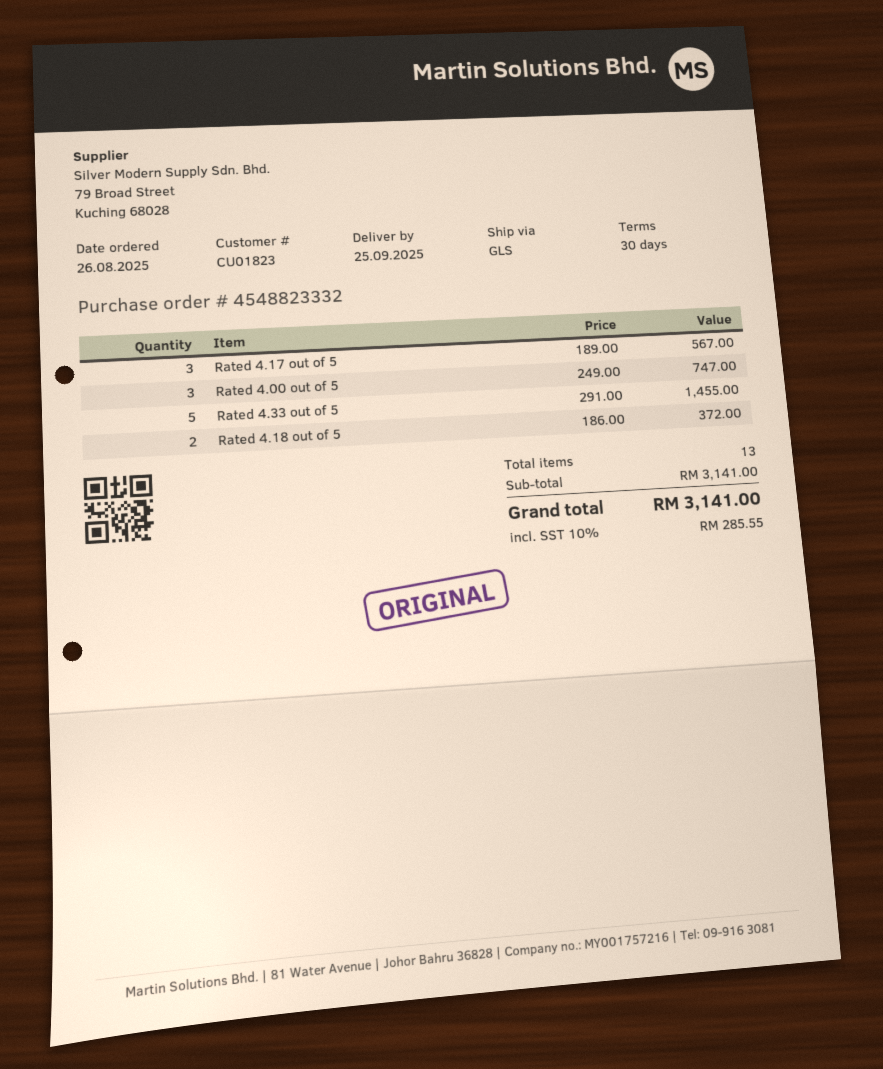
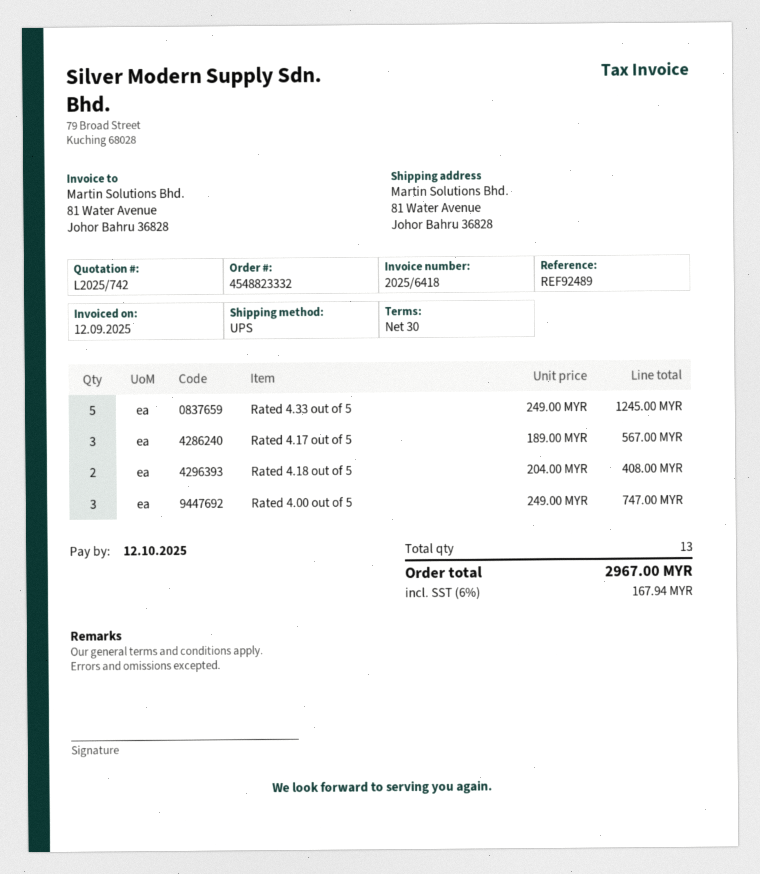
shipping method: GLS -> UPS
Rated 4.33 out of 5: 5 x 291.00 = 1455.00 -> 5 x 249.00 = 1245.00
Rated 4.18 out of 5: 2 x 186.00 = 372.00 -> 2 x 204.00 = 408.00
tax: 10% = 285.55 -> 6% = 167.94
total: 3141.00 -> 2967.00

